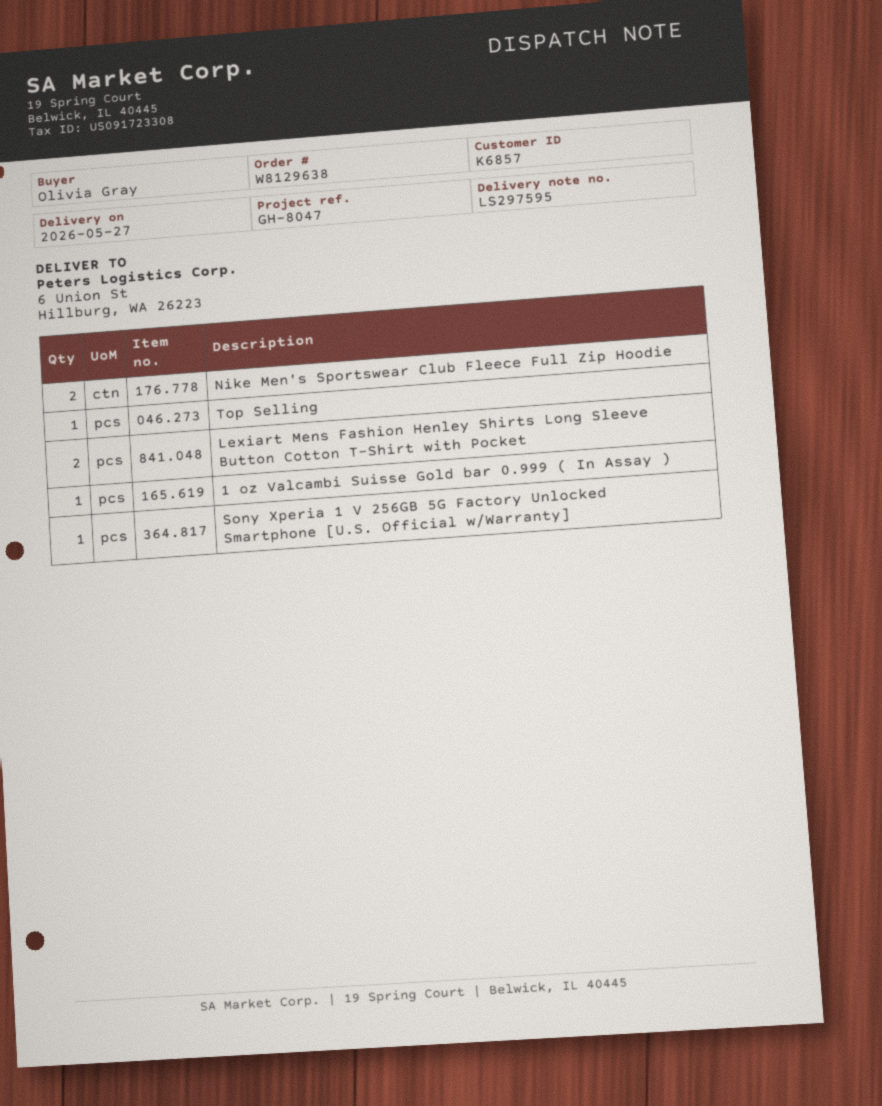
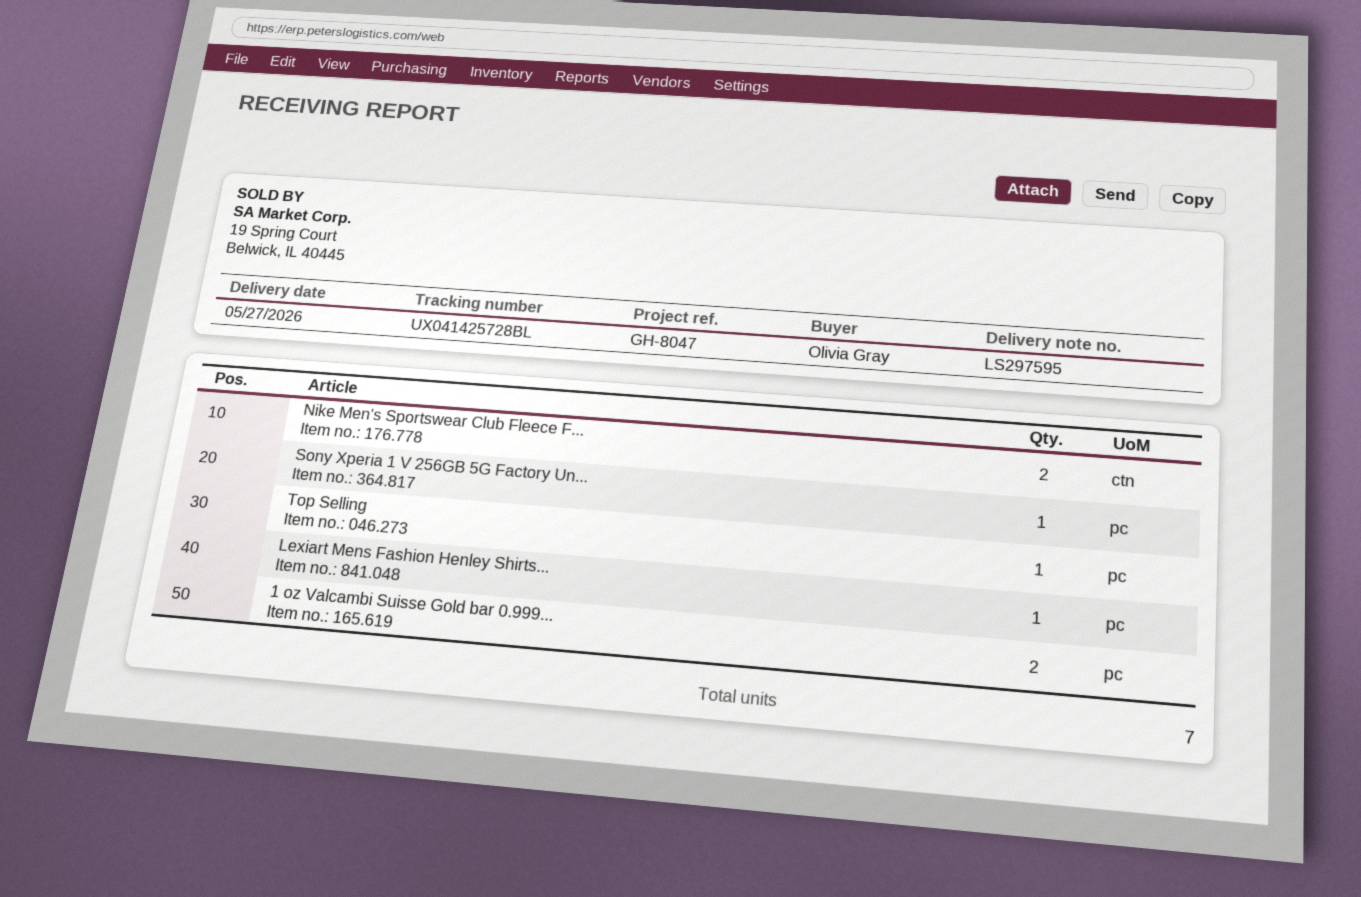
Lexiart Mens Fashion Henley Shirts Long Sleeve Button Cotton T-Shirt with Pocket: 2 -> 1
1 oz Valcambi Suisse Gold bar 0.999 ( In Assay ): 1 -> 2

